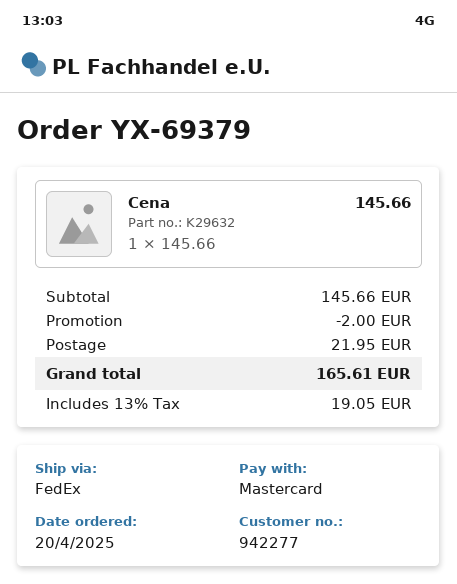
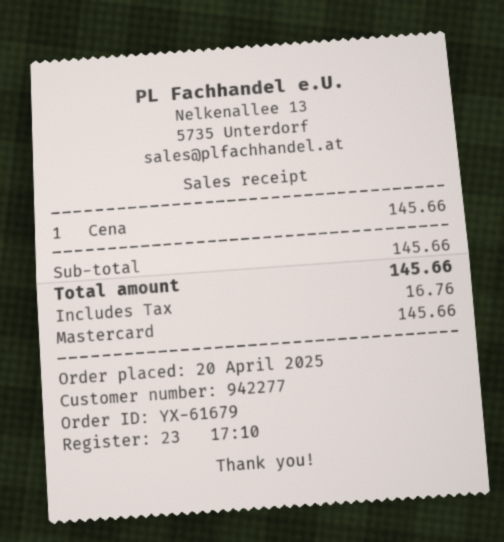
order number: YX-69379 -> YX-61679
discount: 2.00 -> none
shipping: 21.95 -> none
tax: 19.05 -> 16.76
total: 165.61 -> 145.66

